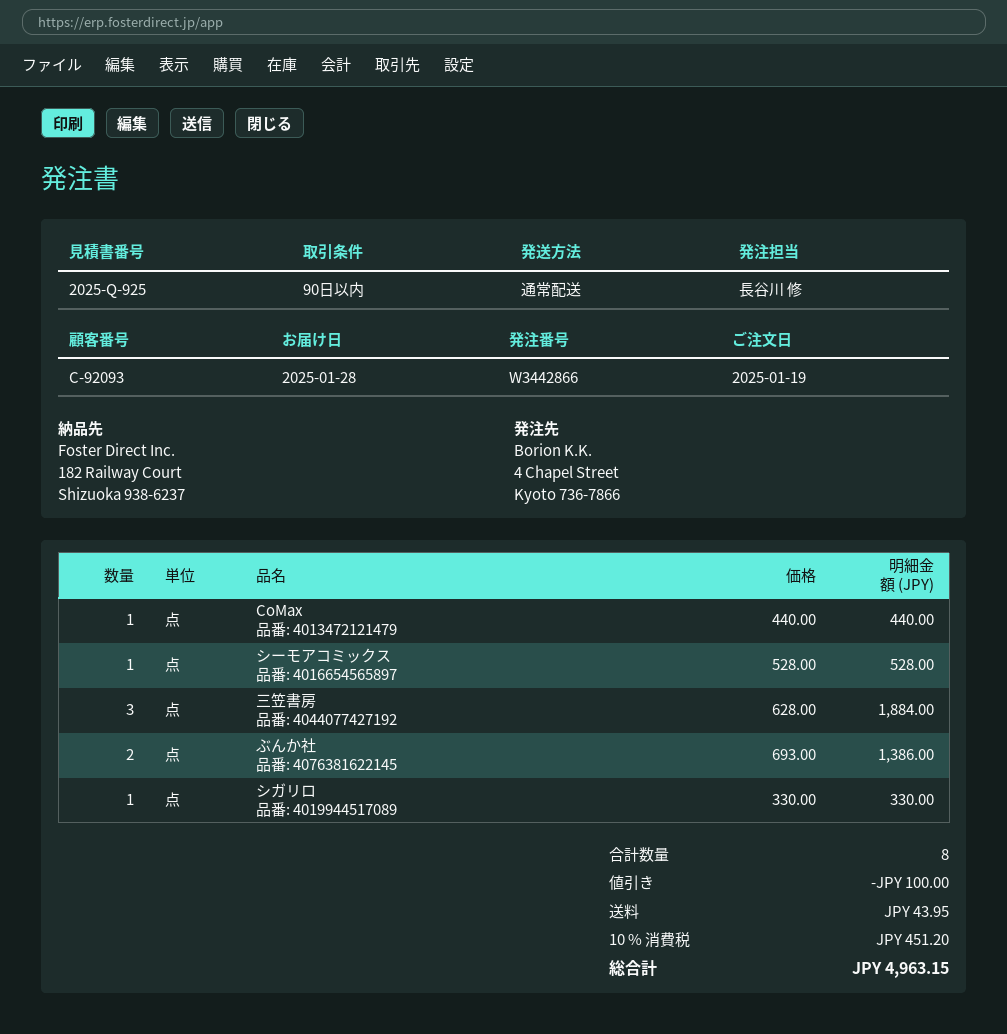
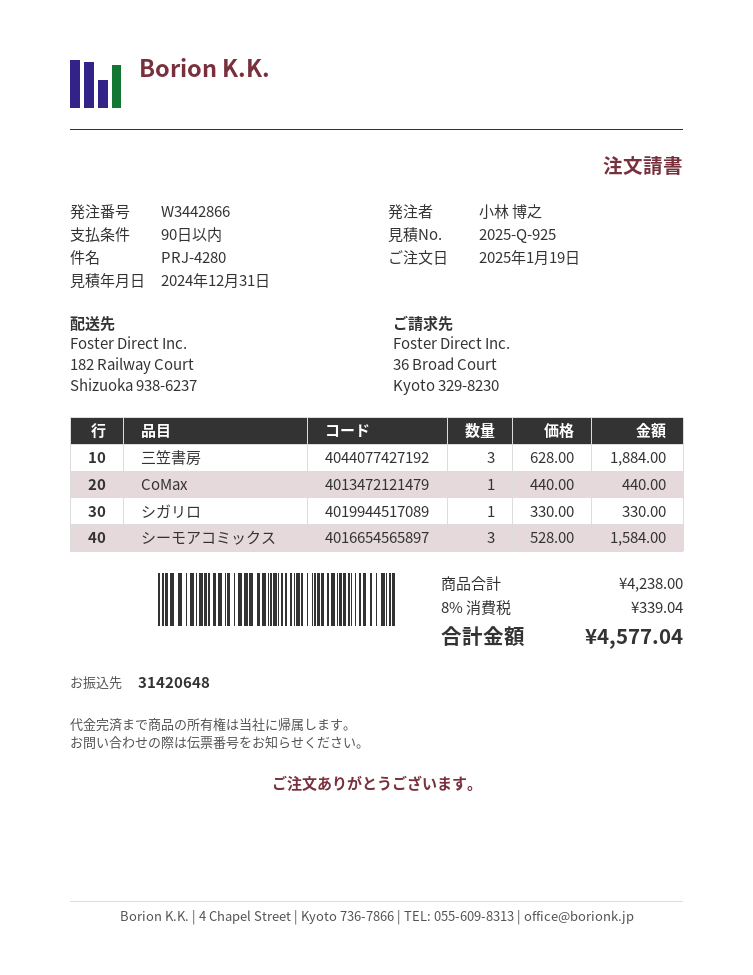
ordered by: 長谷川 修 -> 小林 博之
シーモアコミックス: 1 x 528.00 = 528.00 -> 3 x 528.00 = 1584.00
ぶんか社: 2 x 693.00 = 1386.00 -> none
discount: 100.00 -> none
shipping: 43.95 -> none
tax: 10% = 451.20 -> 8% = 339.04
total: 4963.15 -> 4577.04

